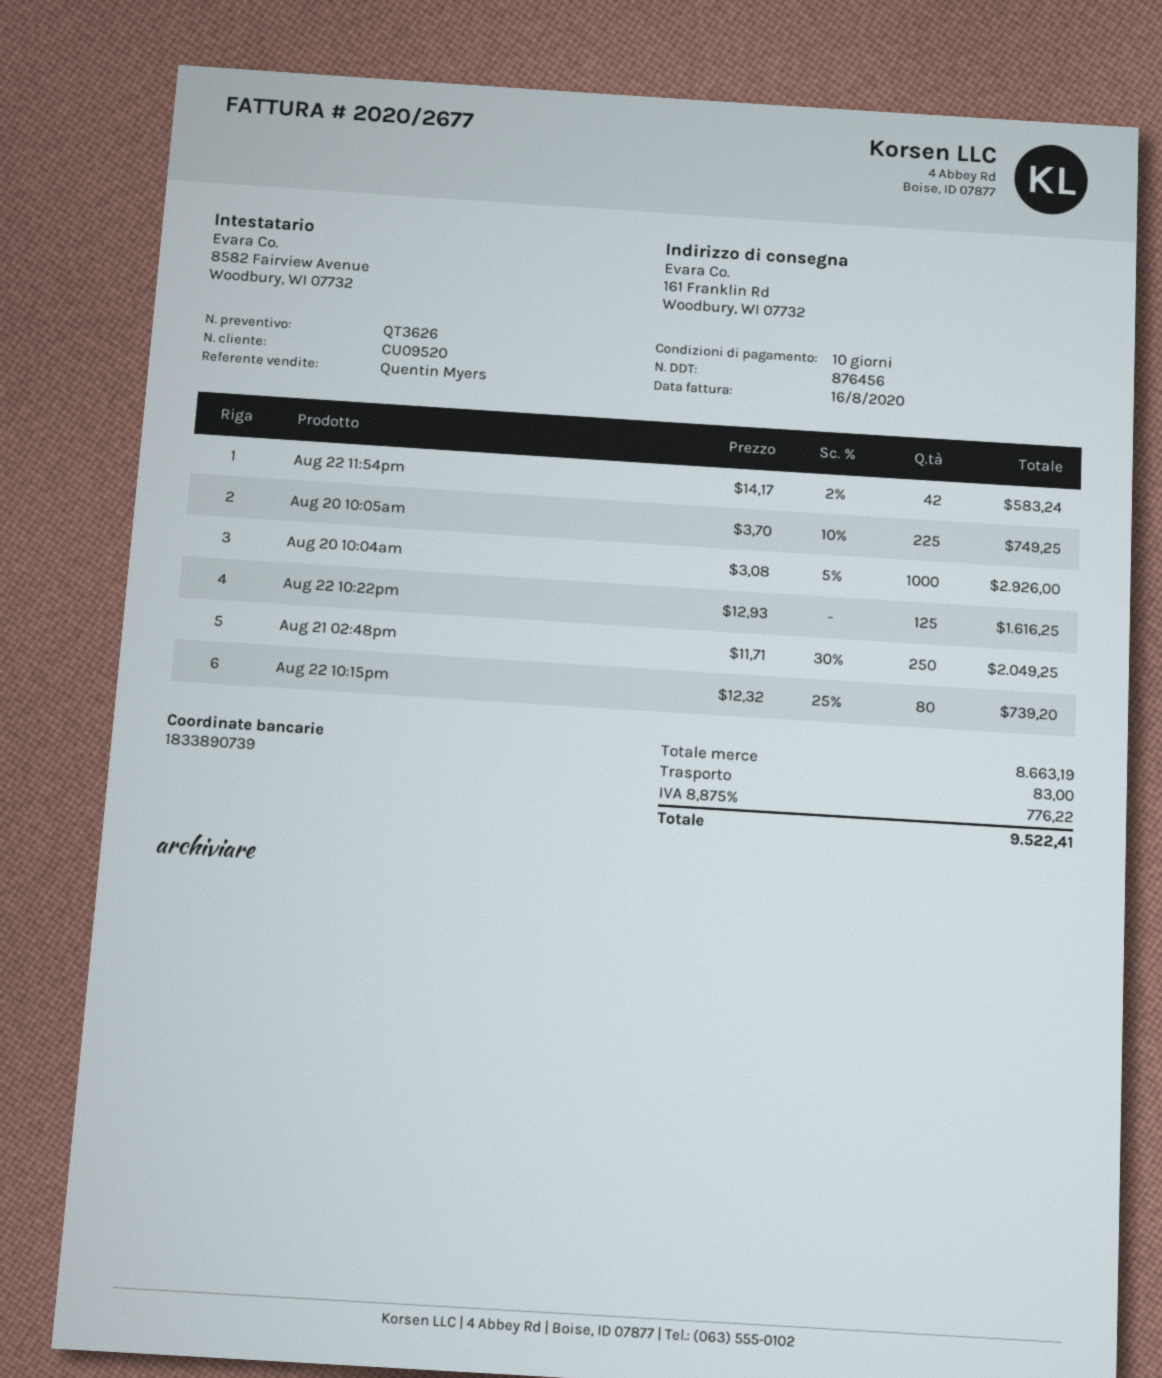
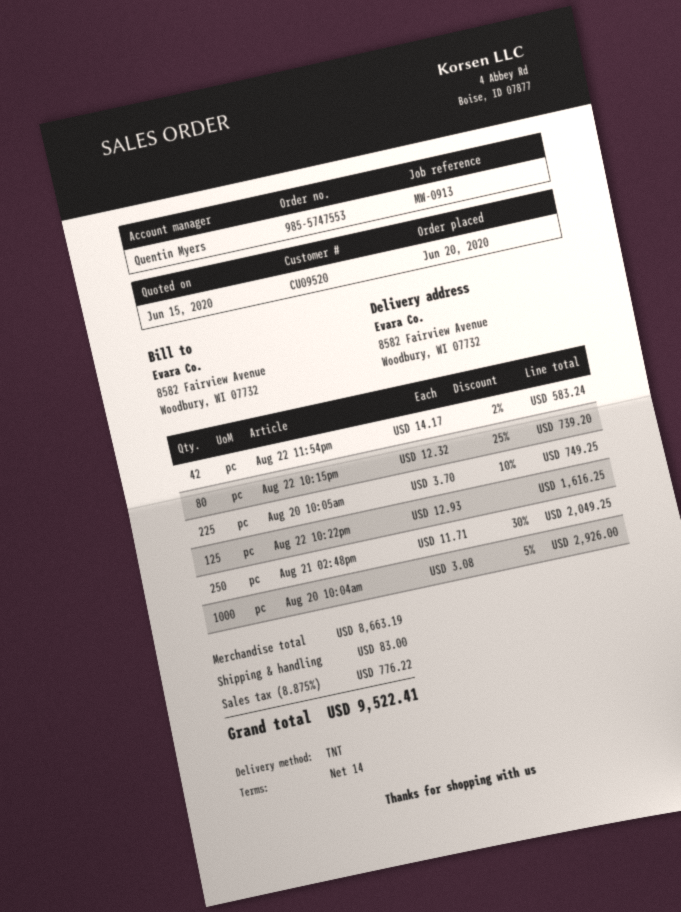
payment terms: 10 days -> 14 days
ship to: 161 Franklin Rd, Woodbury, WI 07732 -> 8582 Fairview Avenue, Woodbury, WI 07732

